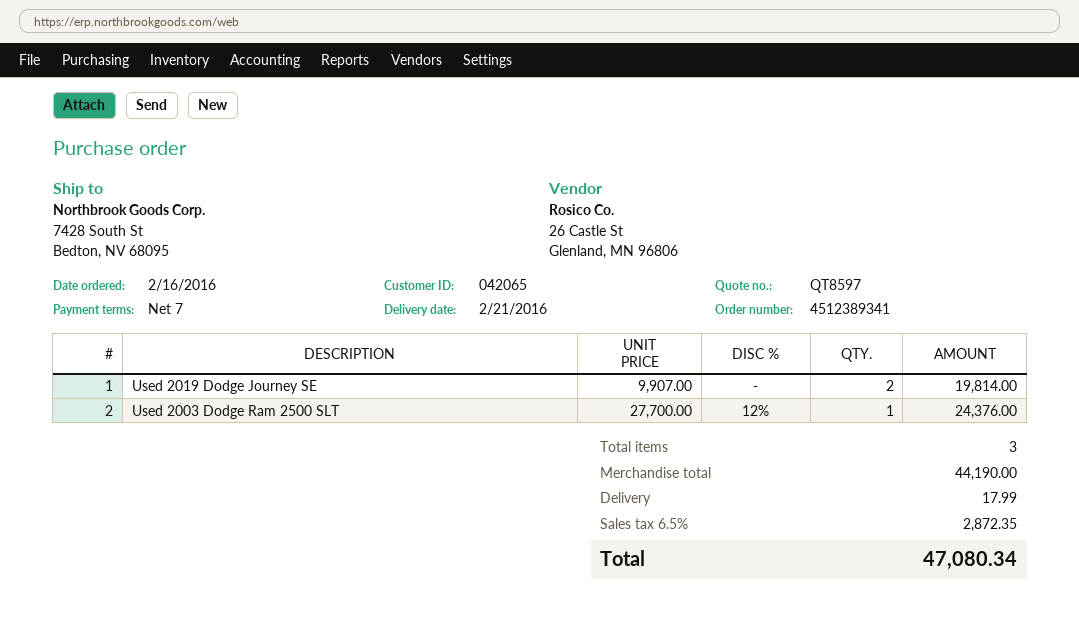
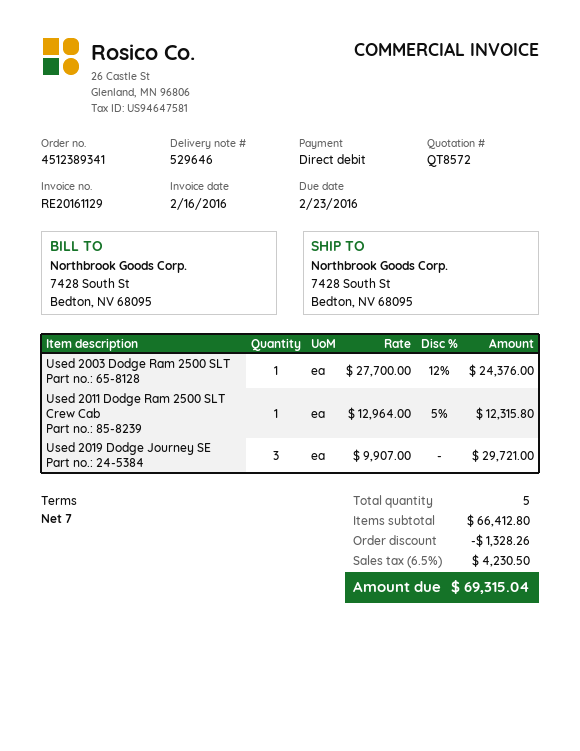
quote number: QT8597 -> QT8572
Used 2019 Dodge Journey SE: 2 x 9907.00 = 19814.00 -> 3 x 9907.00 = 29721.00
Used 2011 Dodge Ram 2500 SLT Crew Cab: none -> 1 x 12964.00 - 5% = 12315.80
total quantity: 3 -> 5
subtotal: 44190.00 -> 66412.80
discount: none -> 1328.26
shipping: 17.99 -> none
tax: 6.5% = 2872.35 -> 6.5% = 4230.50
total: 47080.34 -> 69315.04

